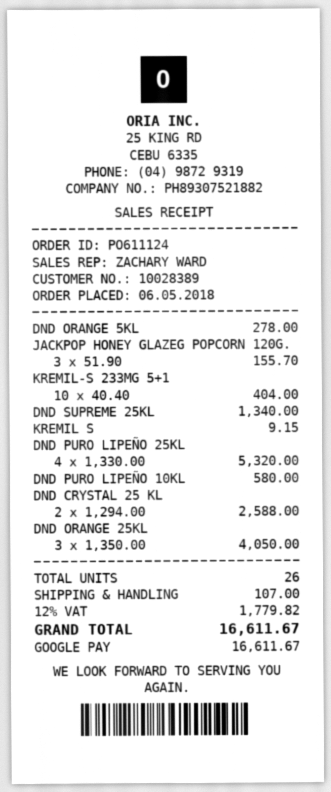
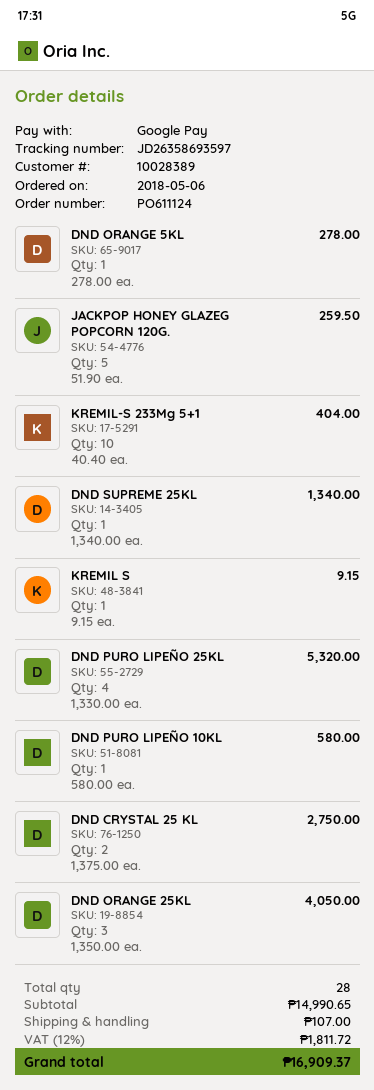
JACKPOP HONEY GLAZEG POPCORN 120G.: 3 x 51.90 = 155.70 -> 5 x 51.90 = 259.50
DND CRYSTAL 25 KL: 2 x 1294.00 = 2588.00 -> 2 x 1375.00 = 2750.00
total quantity: 26 -> 28
tax: 12% = 1779.82 -> 12% = 1811.72
total: 16611.67 -> 16909.37

